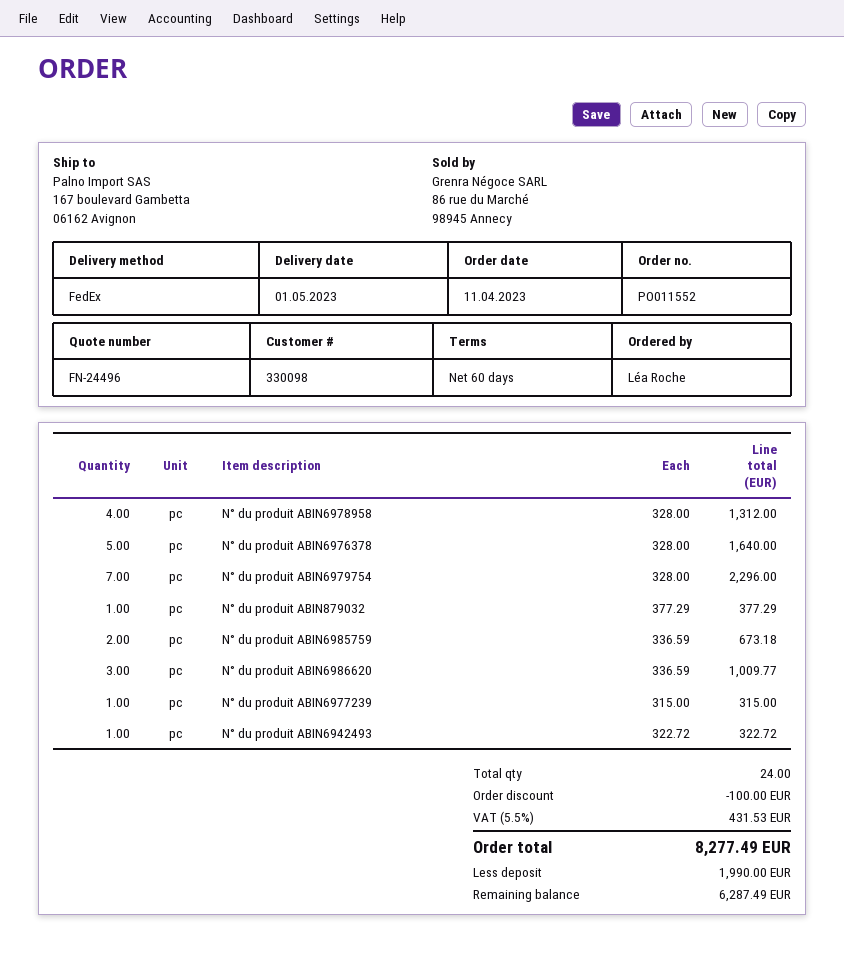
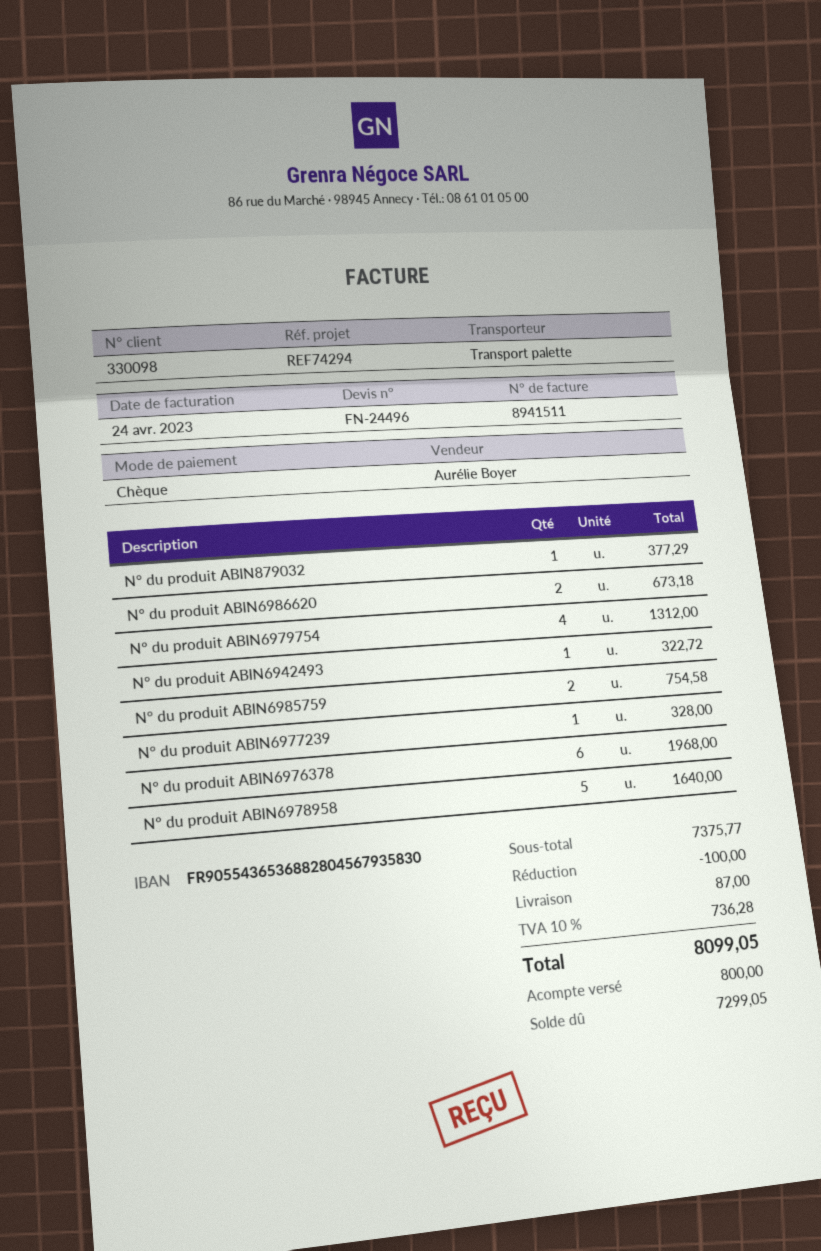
shipping method: FedEx -> pallet freight
N° du produit ABIN6978958: 4 for 1312.00 -> 5 for 1640.00
N° du produit ABIN6976378: 5 for 1640.00 -> 6 for 1968.00
N° du produit ABIN6979754: 7 for 2296.00 -> 4 for 1312.00
N° du produit ABIN6985759: 2 for 673.18 -> 2 for 754.58
N° du produit ABIN6986620: 3 for 1009.77 -> 2 for 673.18
N° du produit ABIN6977239: 1 for 315.00 -> 1 for 328.00
shipping: none -> 87.00
tax: 5.5% = 431.53 -> 10% = 736.28
total: 8277.49 -> 8099.05
deposit: 1990.00 -> 800.00
balance: 6287.49 -> 7299.05

